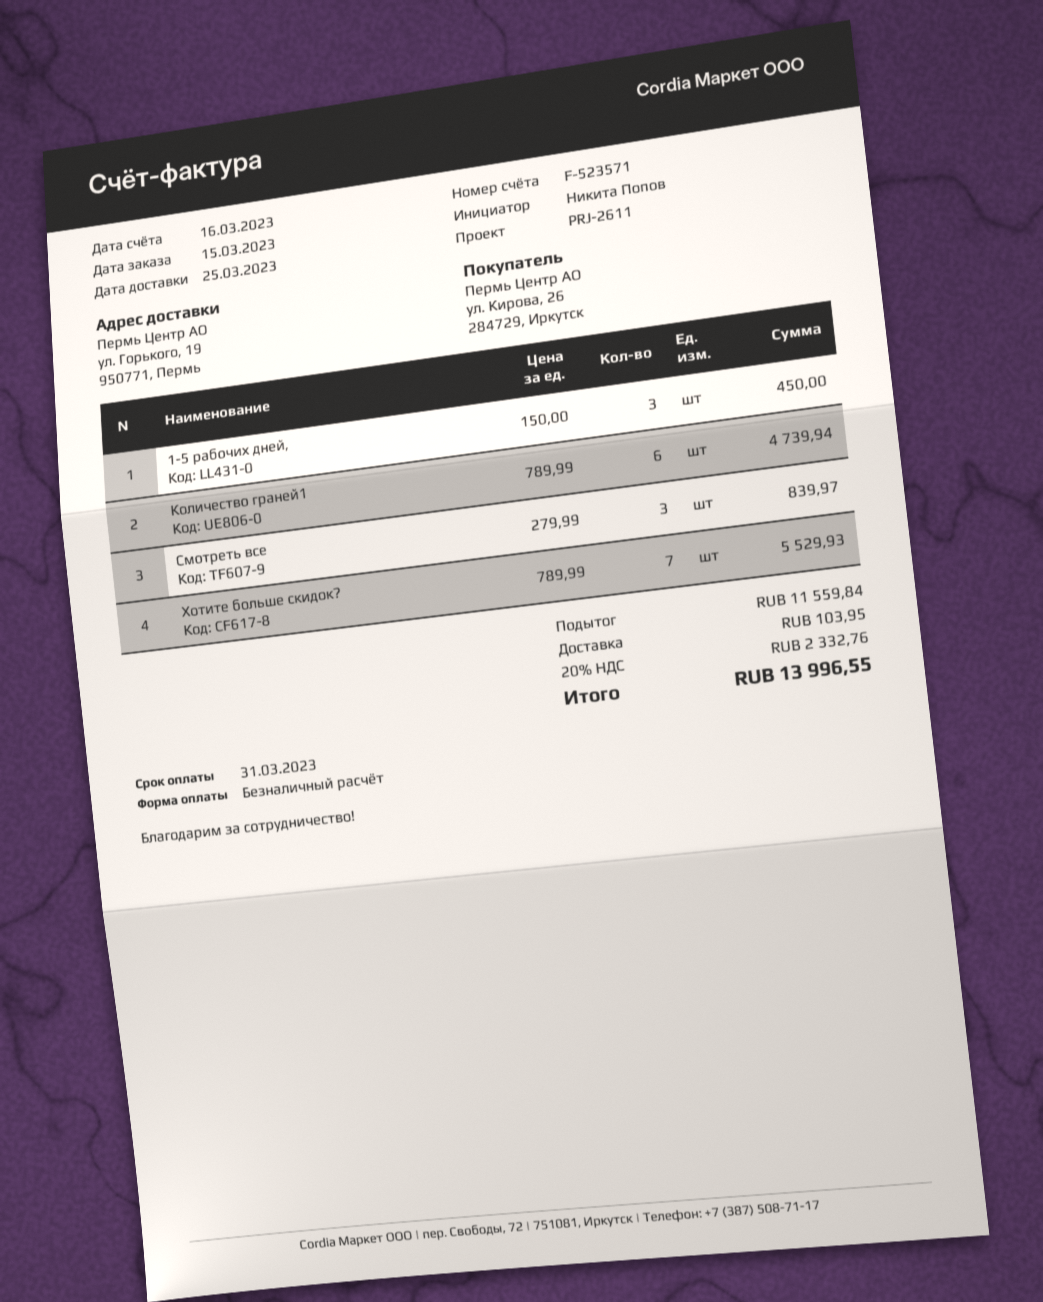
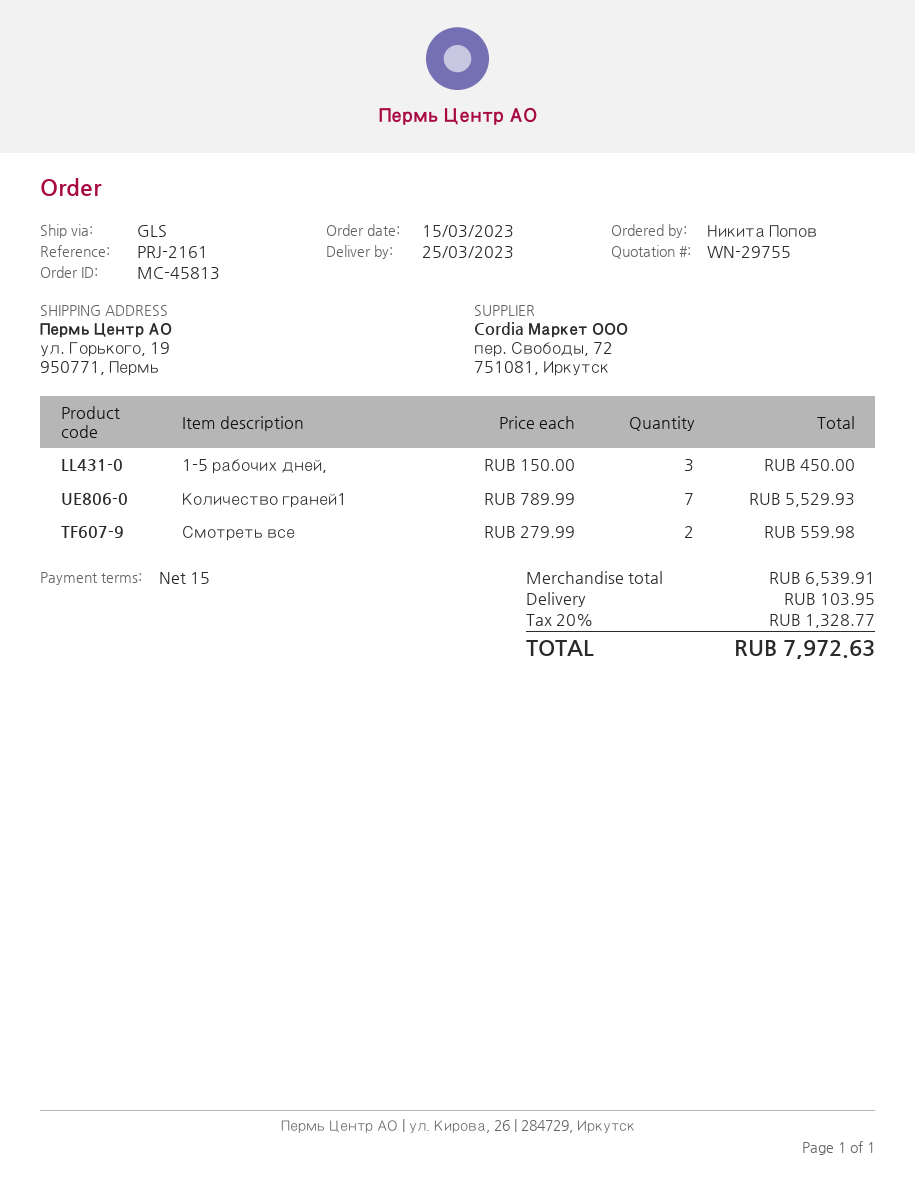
reference: PRJ-2611 -> PRJ-2161
Количество граней1: 6 x 789.99 = 4739.94 -> 7 x 789.99 = 5529.93
Смотреть все: 3 x 279.99 = 839.97 -> 2 x 279.99 = 559.98
Хотите больше скидок?: 7 x 789.99 = 5529.93 -> none
subtotal: 11559.84 -> 6539.91
tax: 20% = 2332.76 -> 20% = 1328.77
total: 13996.55 -> 7972.63

